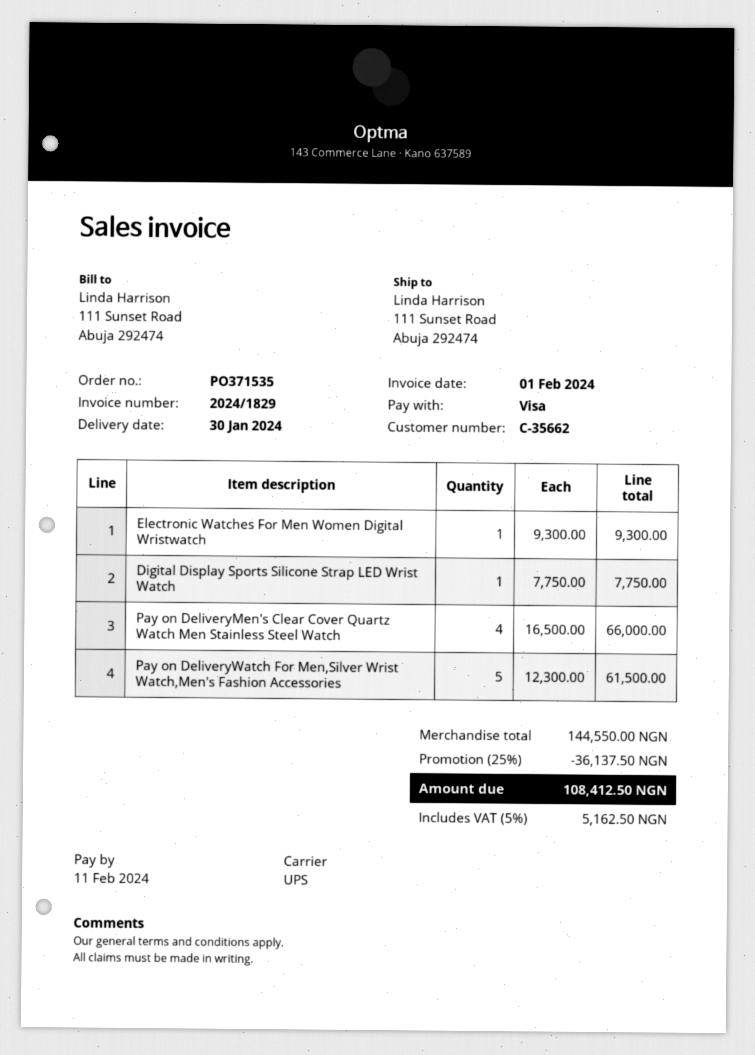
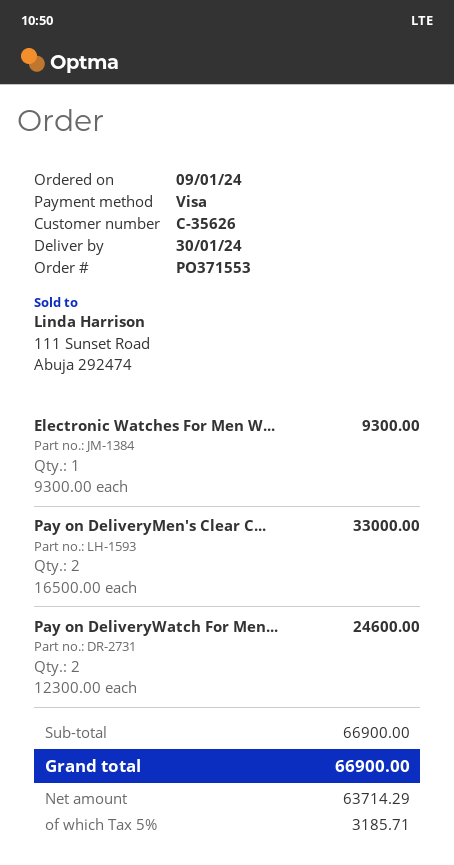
order number: PO371535 -> PO371553
customer number: C-35662 -> C-35626
Digital Display Sports Silicone Strap LED Wrist Watch: 1 x 7750.00 = 7750.00 -> none
Pay on DeliveryMen's Clear Cover Quartz Watch Men Stainless Steel Watch: 4 x 16500.00 = 66000.00 -> 2 x 16500.00 = 33000.00
Pay on DeliveryWatch For Men,Silver Wrist Watch,Men's Fashion Accessories: 5 x 12300.00 = 61500.00 -> 2 x 12300.00 = 24600.00
subtotal: 144550.00 -> 66900.00
discount: 25% = 36137.50 -> none
tax: 5% = 5162.50 -> 5% = 3185.71
total: 108412.50 -> 66900.00

